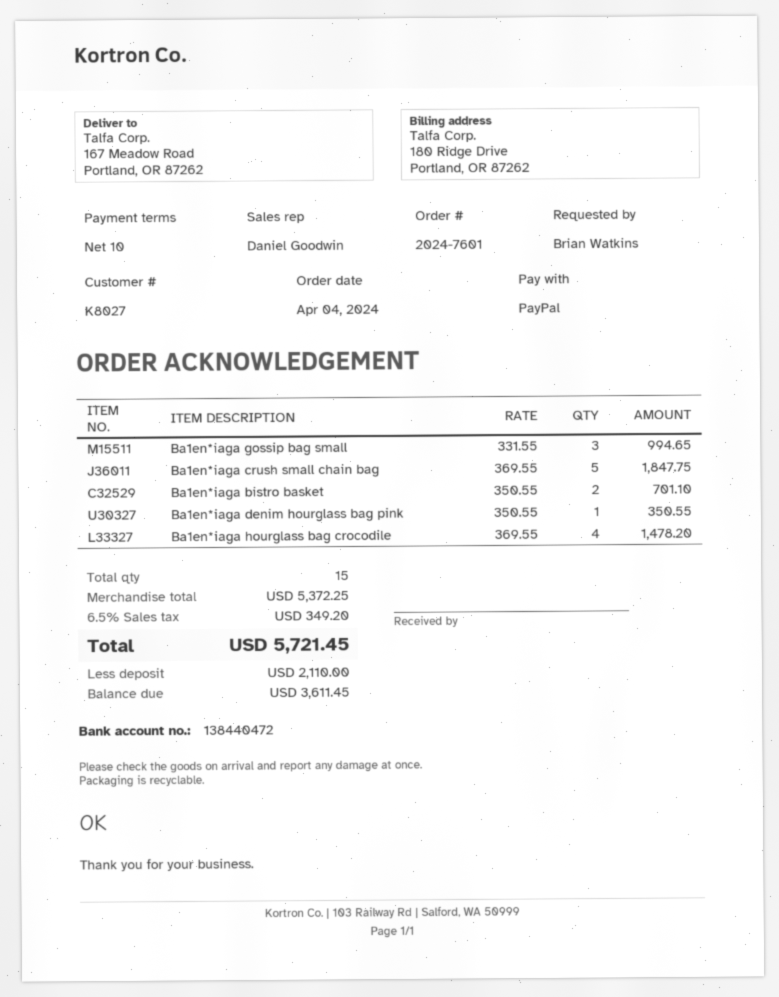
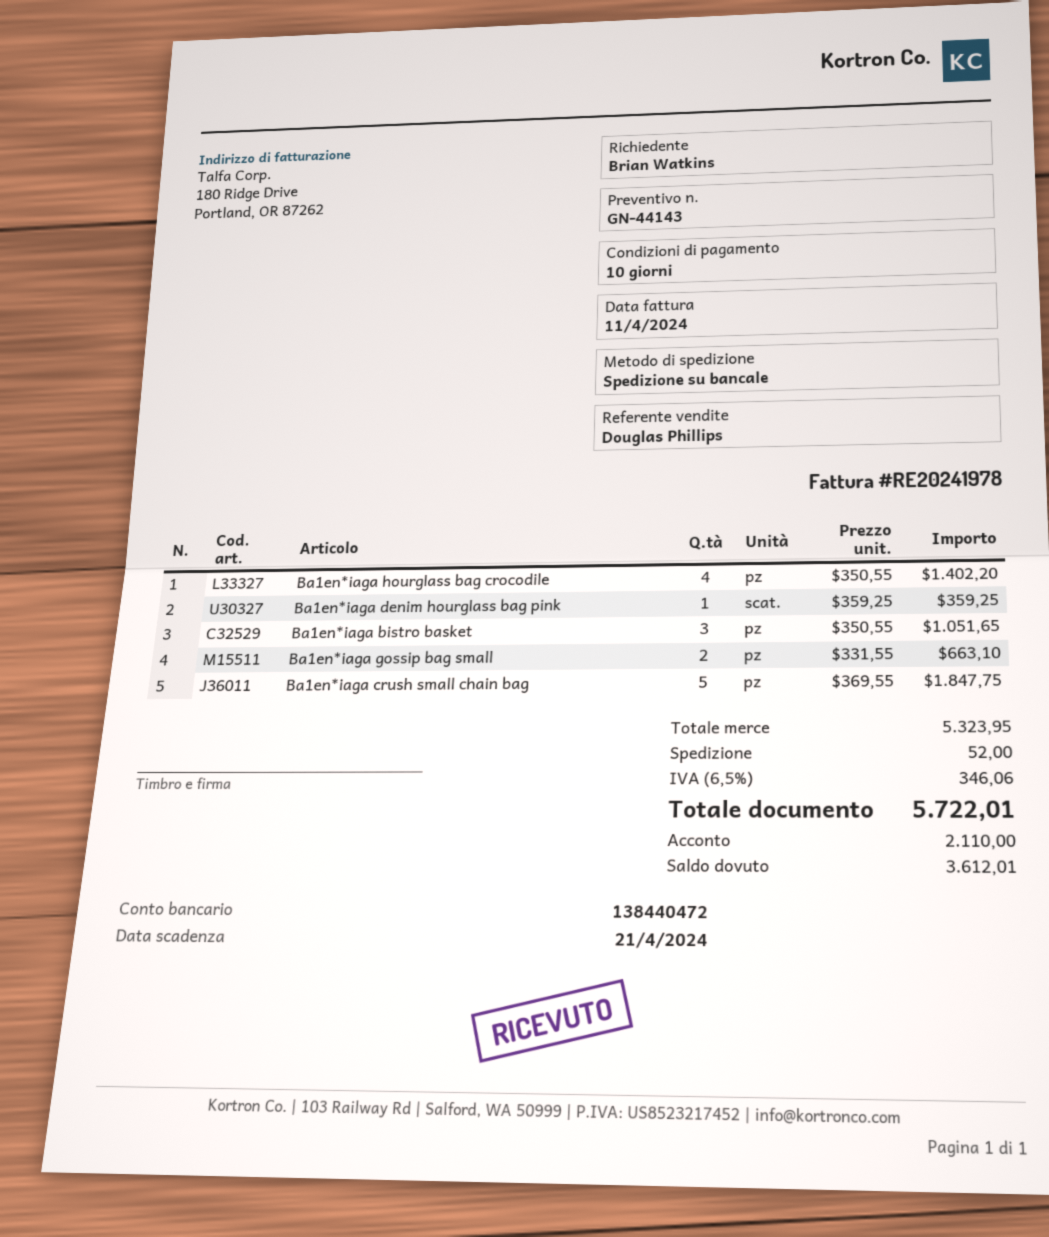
sales rep: Daniel Goodwin -> Douglas Phillips
Ba1en*iaga gossip bag small: 3 x 331.55 = 994.65 -> 2 x 331.55 = 663.10
Ba1en*iaga bistro basket: 2 x 350.55 = 701.10 -> 3 x 350.55 = 1051.65
Ba1en*iaga denim hourglass bag pink: 1 x 350.55 = 350.55 -> 1 x 359.25 = 359.25
Ba1en*iaga hourglass bag crocodile: 4 x 369.55 = 1478.20 -> 4 x 350.55 = 1402.20
subtotal: 5372.25 -> 5323.95
shipping: none -> 52.00
tax: 6.5% = 349.20 -> 6.5% = 346.06
total: 5721.45 -> 5722.01
balance: 3611.45 -> 3612.01

